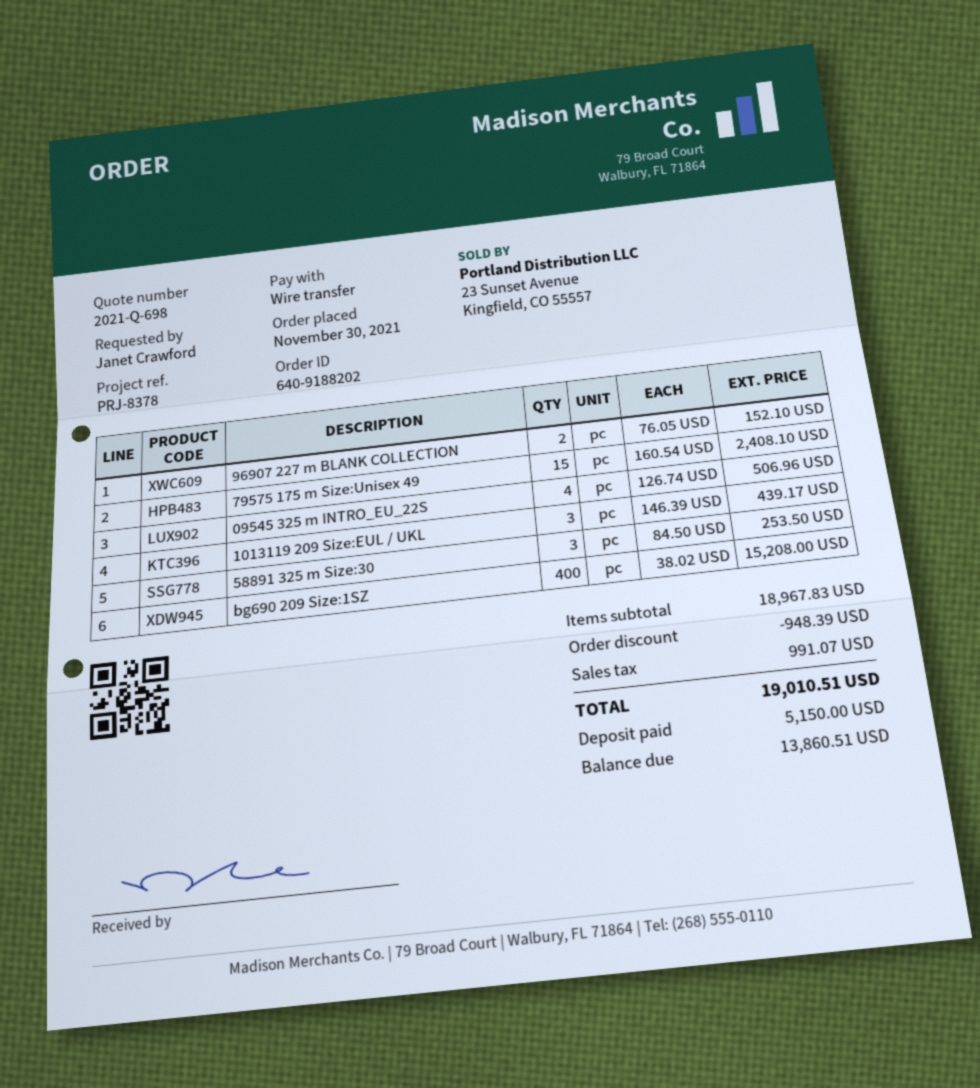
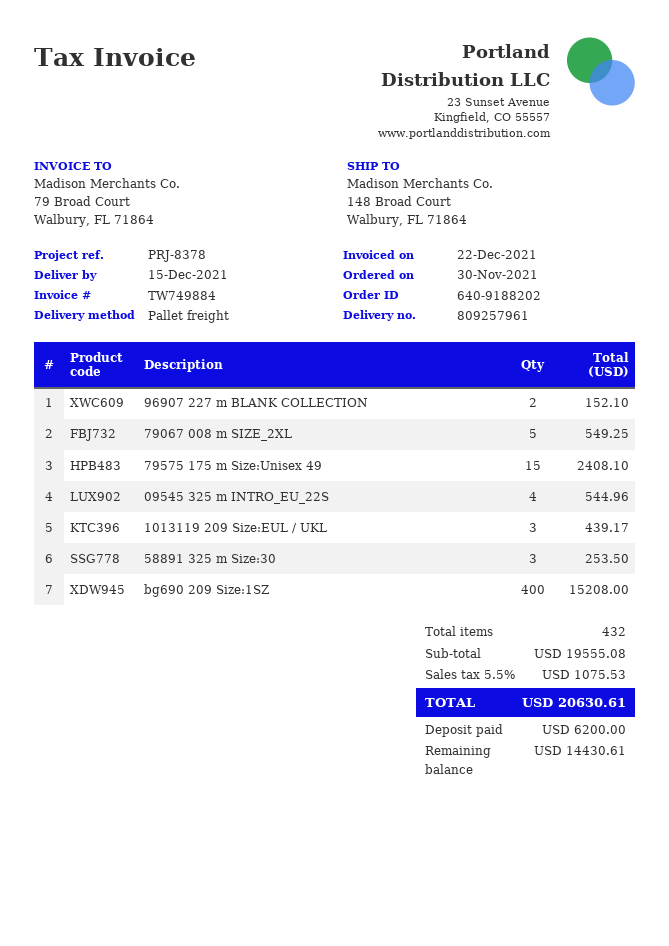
09545 325 m INTRO_EU_22S: 4 for 506.96 -> 4 for 544.96
79067 008 m SIZE_2XL: none -> 5 for 549.25
subtotal: 18967.83 -> 19555.08
discount: 948.39 -> none
tax: 991.07 -> 1075.53
total: 19010.51 -> 20630.61
deposit: 5150.00 -> 6200.00
balance: 13860.51 -> 14430.61

